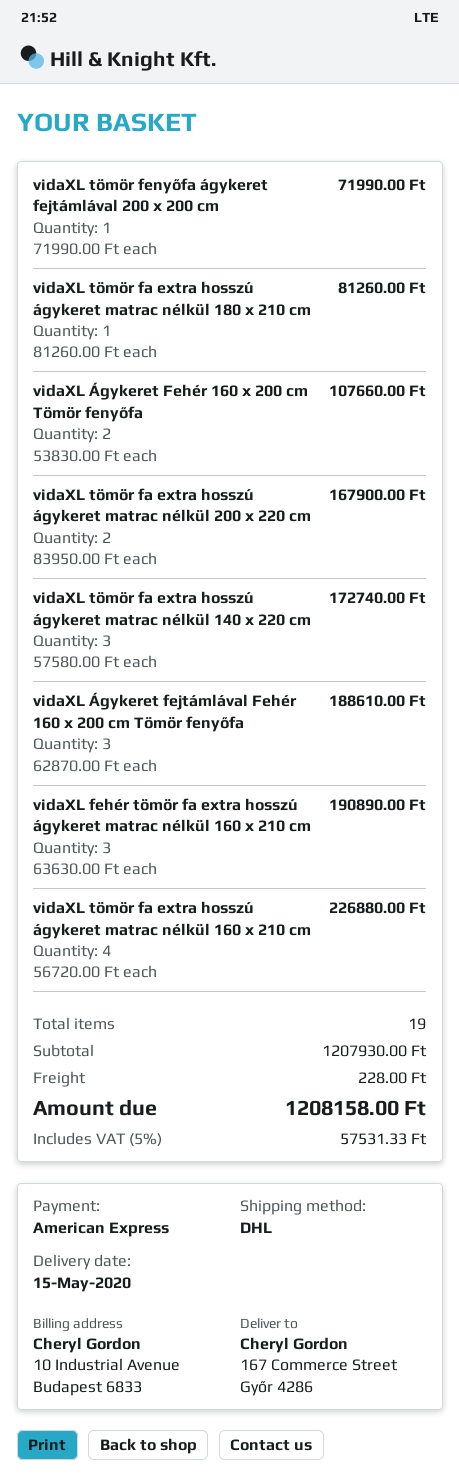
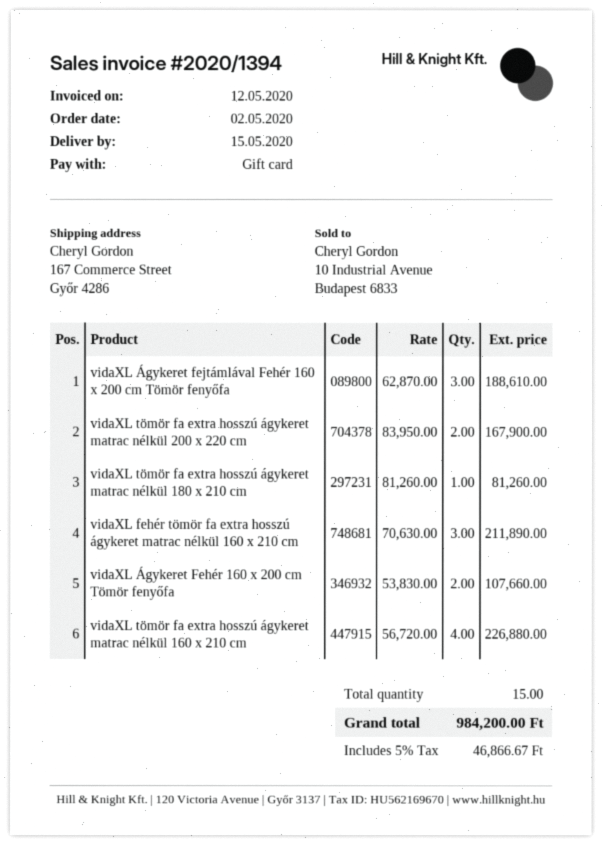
payment method: American Express -> gift card
vidaXL tömör fenyőfa ágykeret fejtámlával 200 x 200 cm: 1 x 71990.00 = 71990.00 -> none
vidaXL tömör fa extra hosszú ágykeret matrac nélkül 140 x 220 cm: 3 x 57580.00 = 172740.00 -> none
vidaXL fehér tömör fa extra hosszú ágykeret matrac nélkül 160 x 210 cm: 3 x 63630.00 = 190890.00 -> 3 x 70630.00 = 211890.00
total quantity: 19 -> 15
shipping: 228.00 -> none
tax: 5% = 57531.33 -> 5% = 46866.67
total: 1208158.00 -> 984200.00

